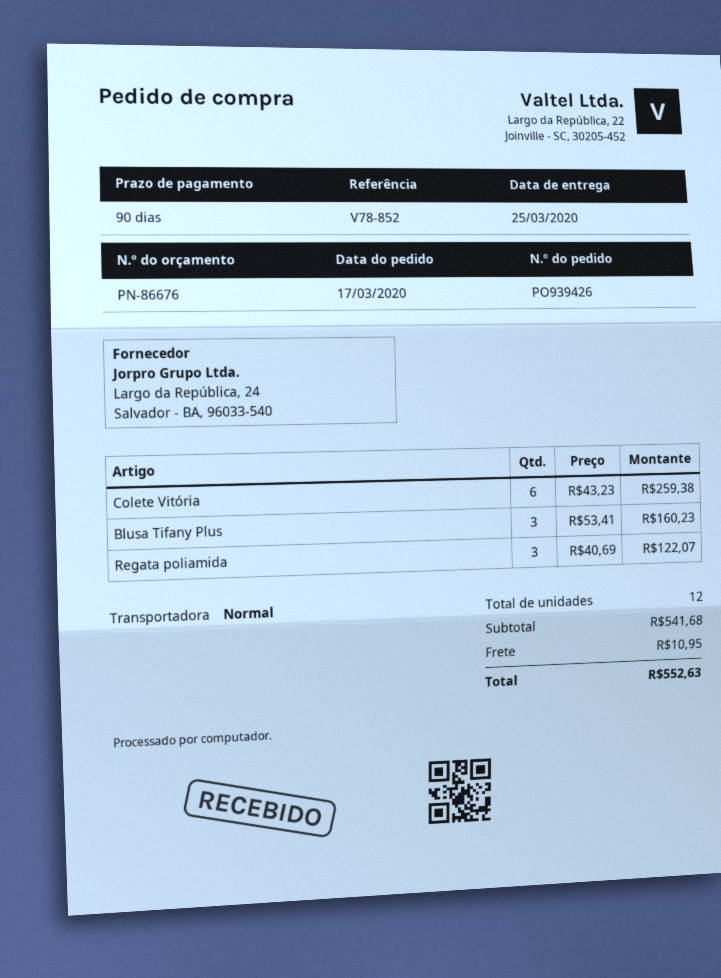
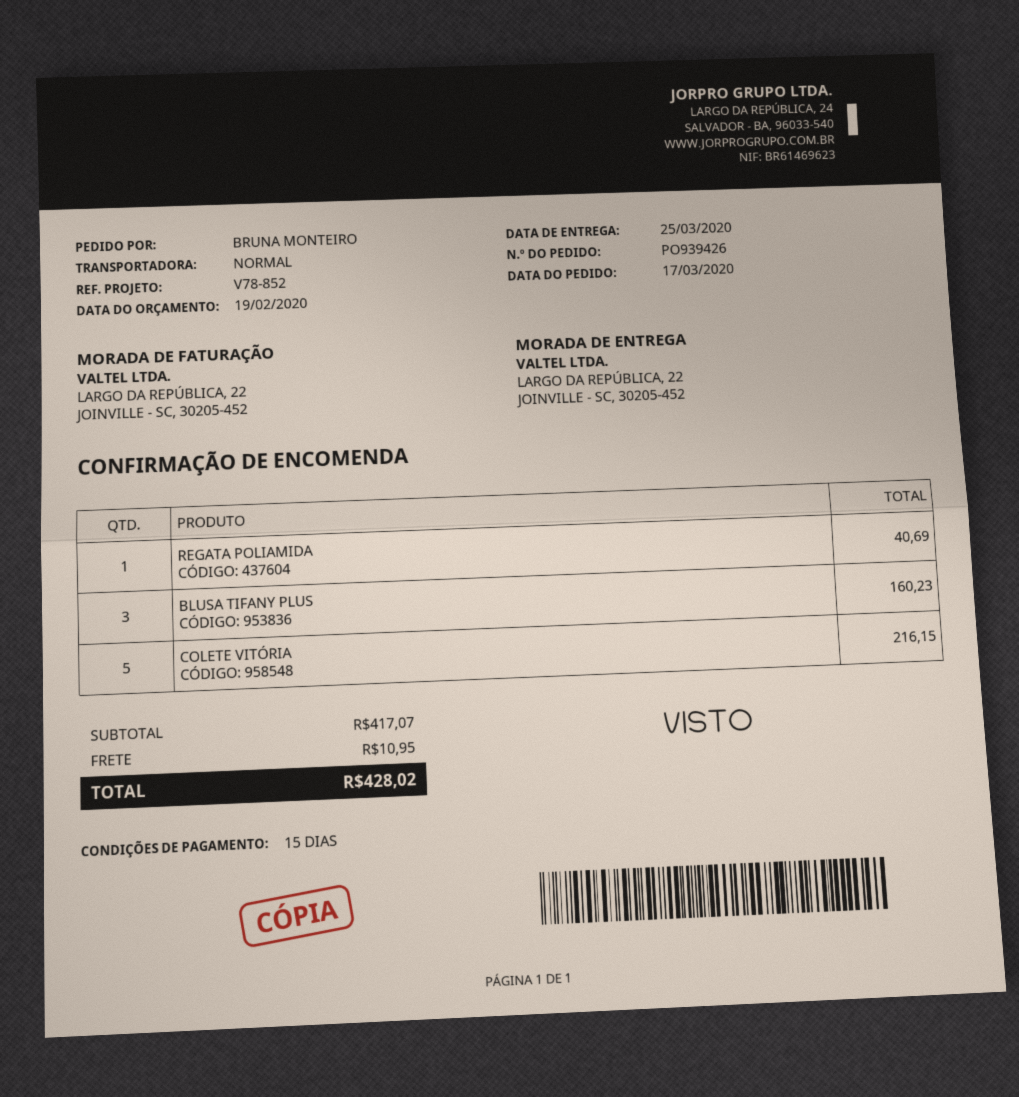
payment terms: 90 days -> 15 days
Colete Vitória: 6 for 259.38 -> 5 for 216.15
Regata poliamida: 3 for 122.07 -> 1 for 40.69
subtotal: 541.68 -> 417.07
total: 552.63 -> 428.02

